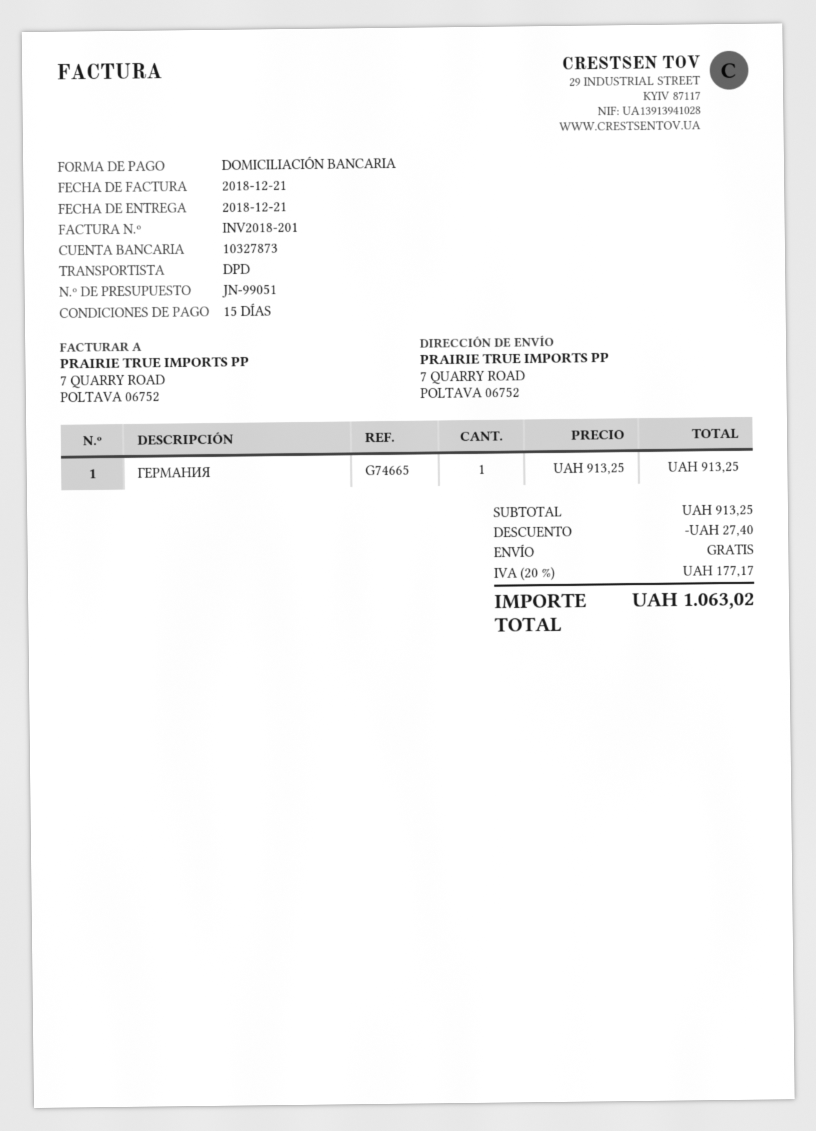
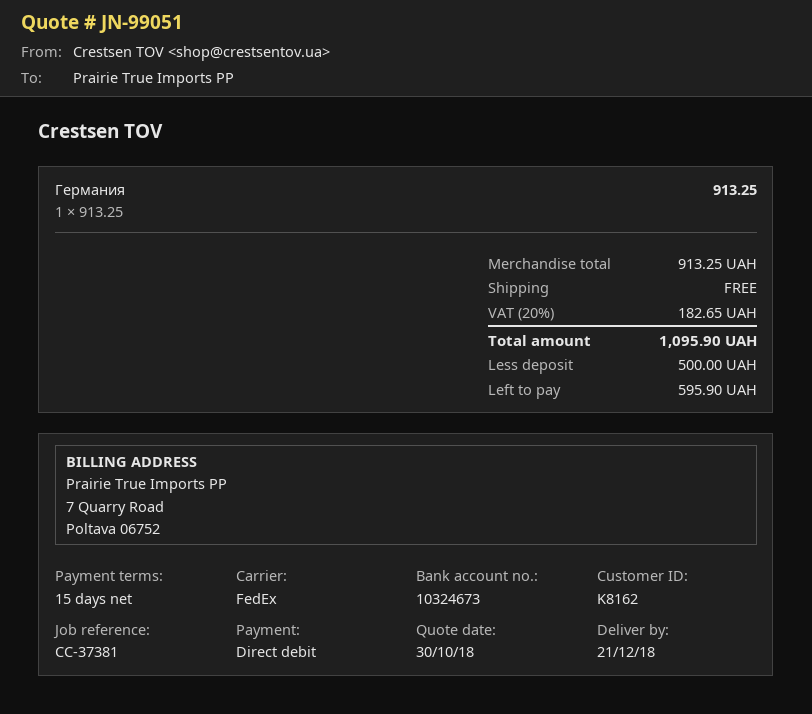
bank account: 10327873 -> 10324673
shipping method: DPD -> FedEx
discount: 27.40 -> none
tax: 20% = 177.17 -> 20% = 182.65
total: 1063.02 -> 1095.90

